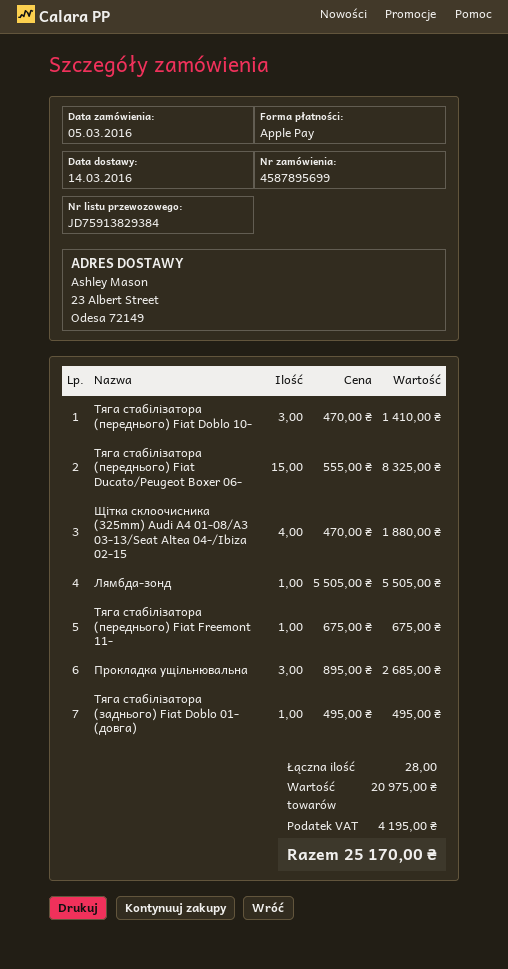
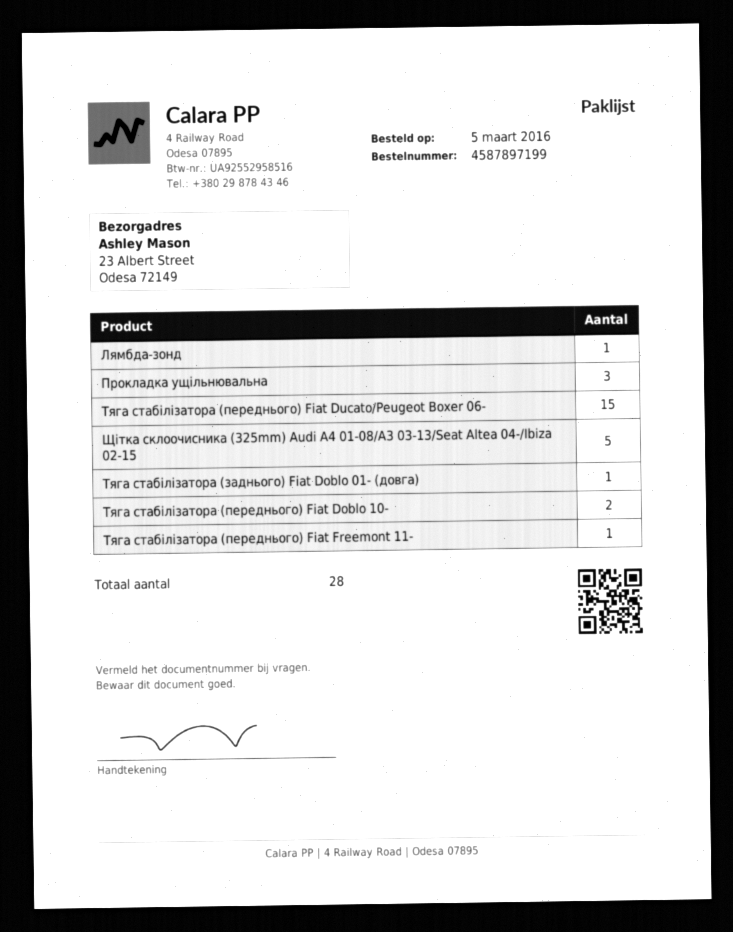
order number: 4587895699 -> 4587897199
Тяга стабілізатора (переднього) Fiat Doblo 10-: 3 -> 2
Щітка склоочисника (325mm) Audi A4 01-08/A3 03-13/Seat Altea 04-/Ibiza 02-15: 4 -> 5

